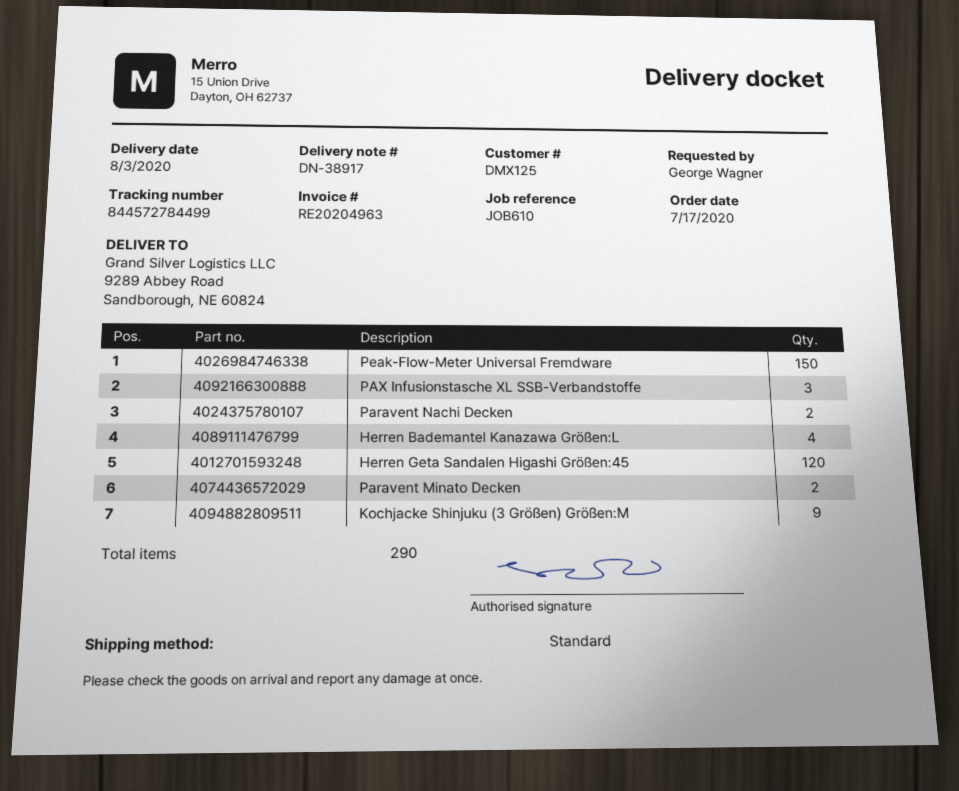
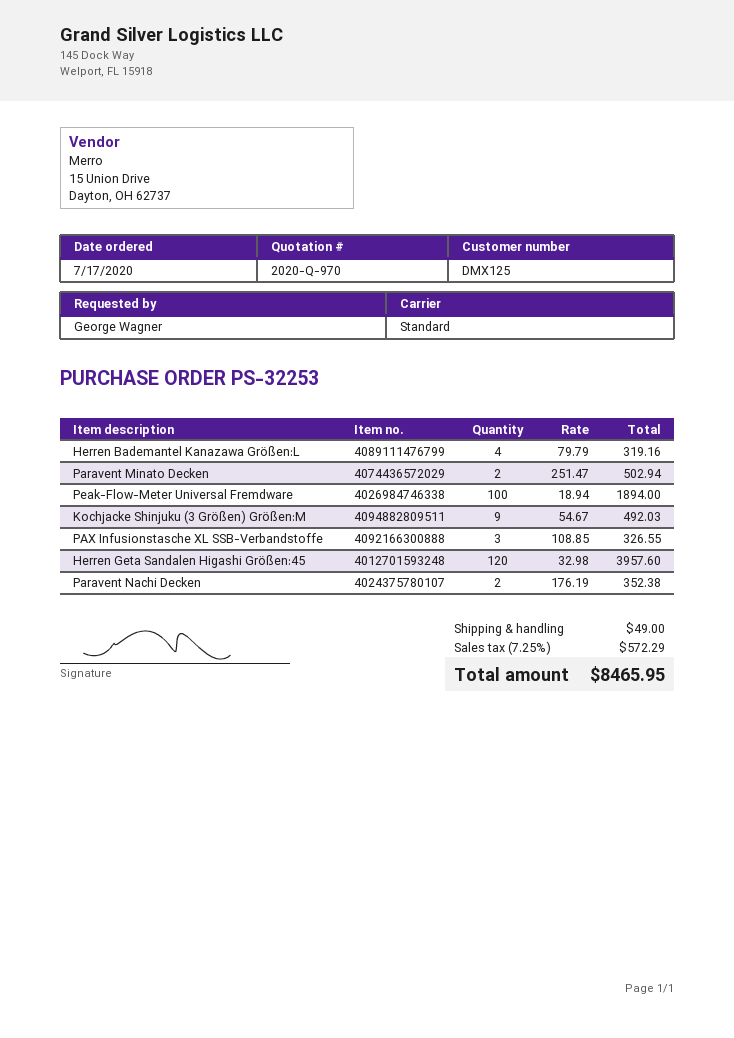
Peak-Flow-Meter Universal Fremdware: 150 -> 100

